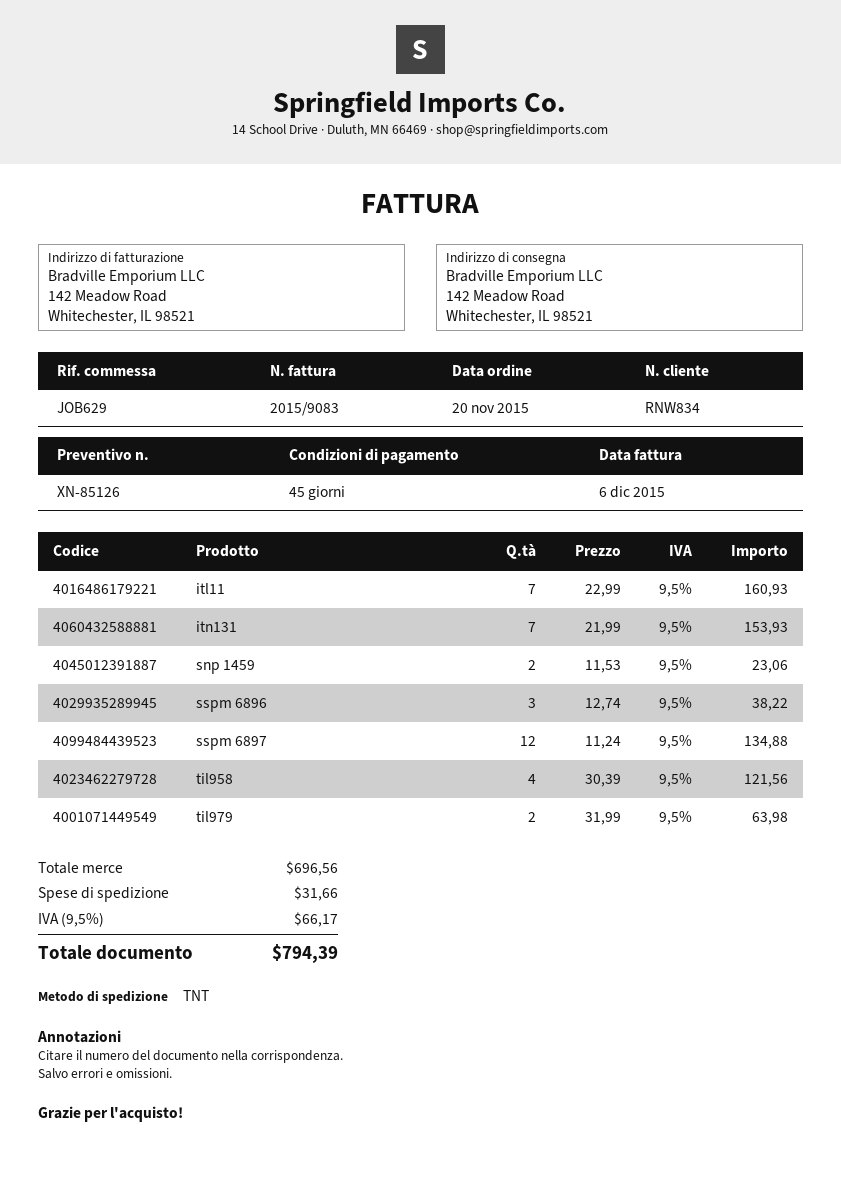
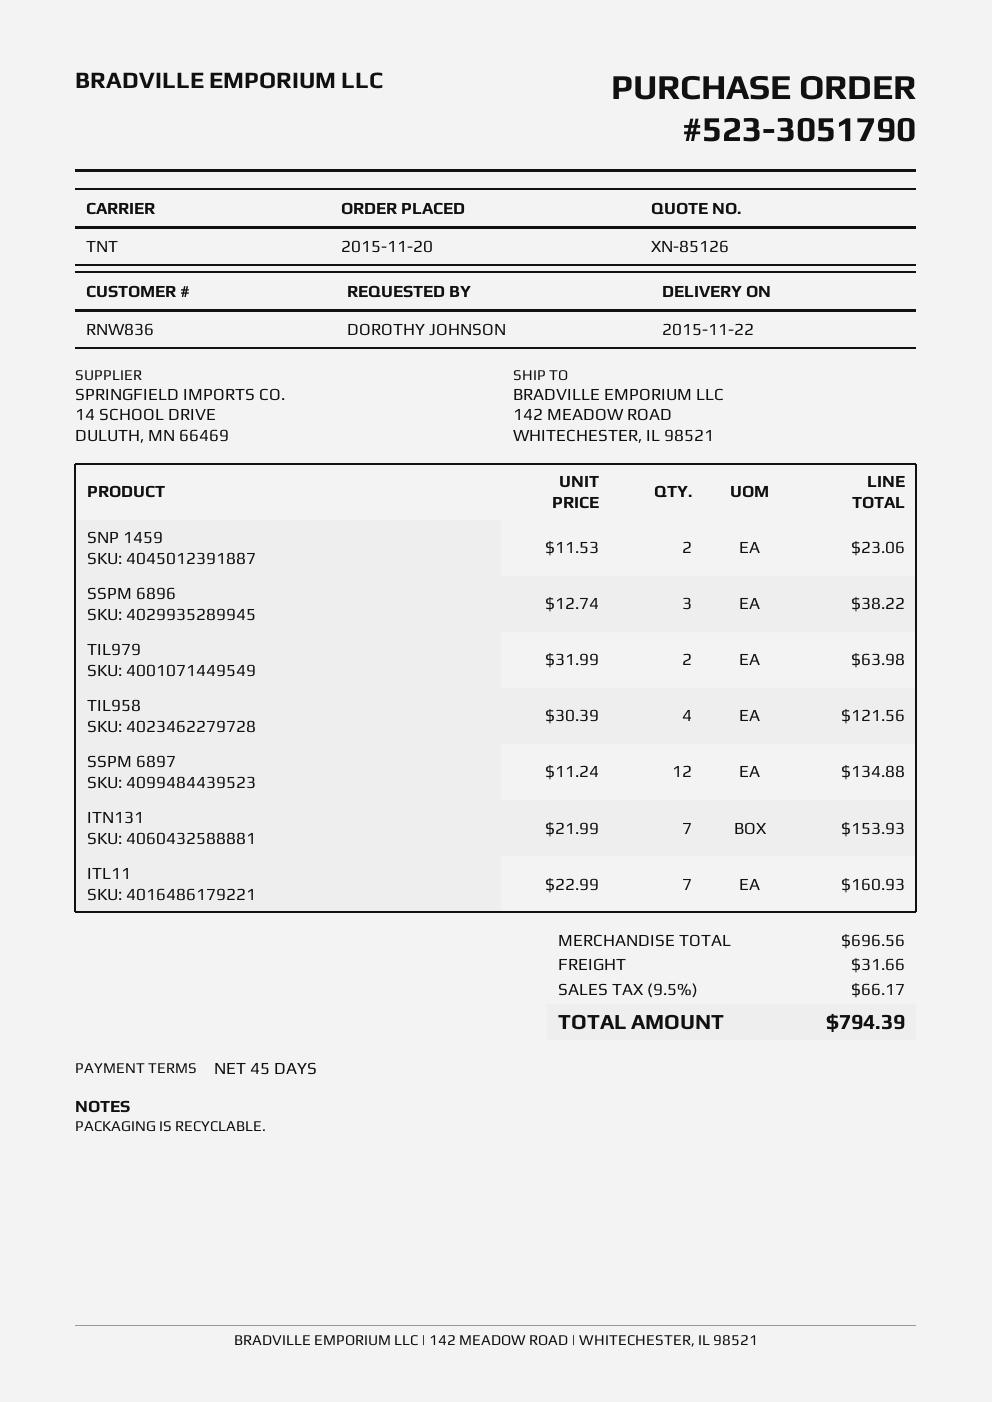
customer number: RNW834 -> RNW836

